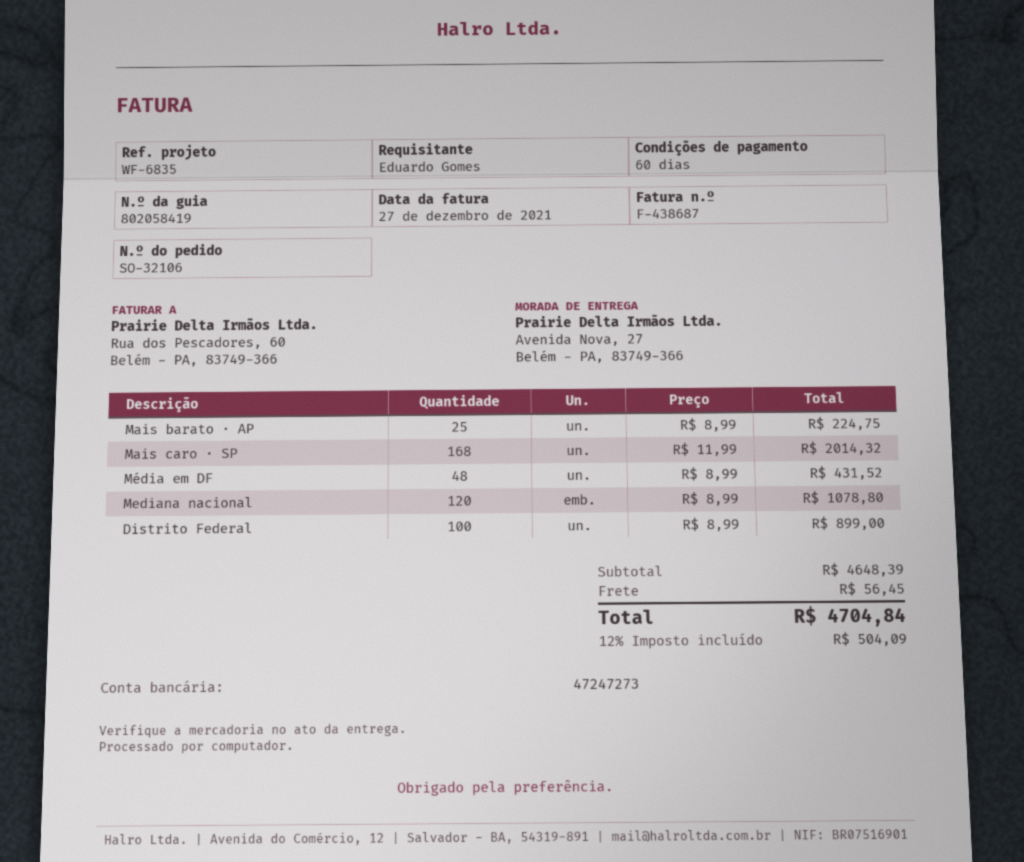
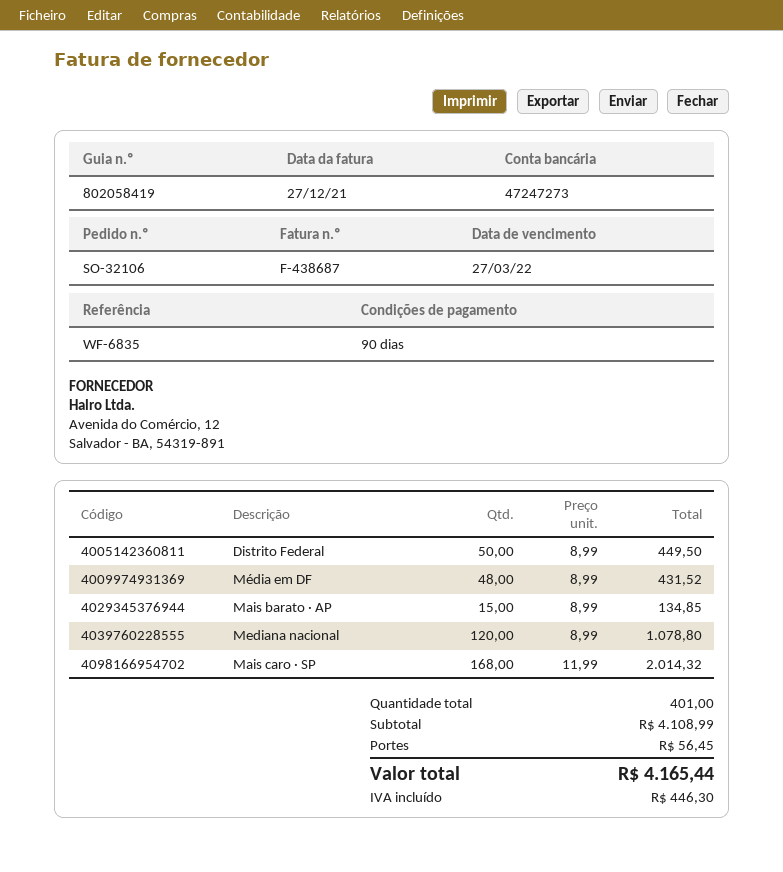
payment terms: 60 days -> 90 days
Mais barato · AP: 25 x 8.99 = 224.75 -> 15 x 8.99 = 134.85
Distrito Federal: 100 x 8.99 = 899.00 -> 50 x 8.99 = 449.50
subtotal: 4648.39 -> 4108.99
tax: 504.09 -> 446.30
total: 4704.84 -> 4165.44

